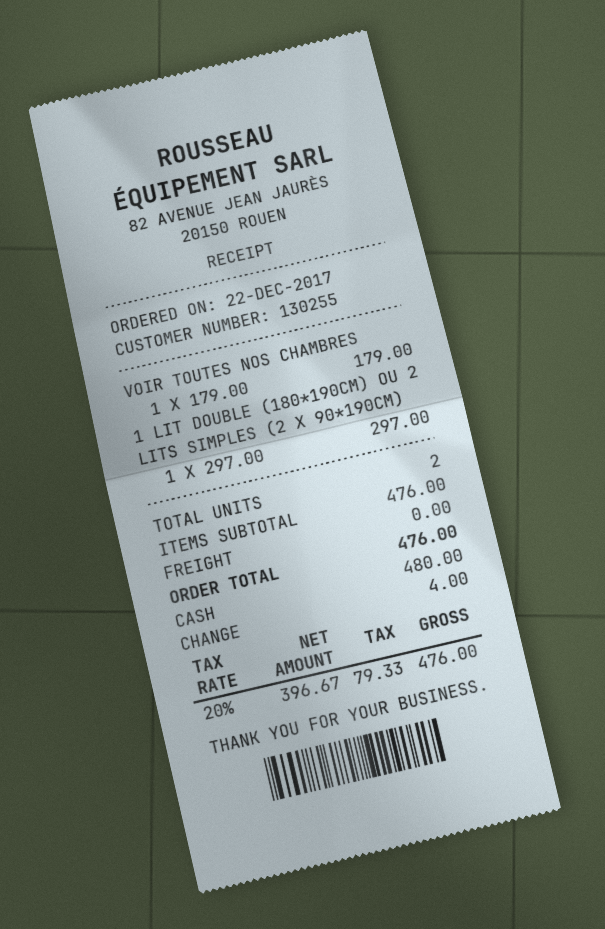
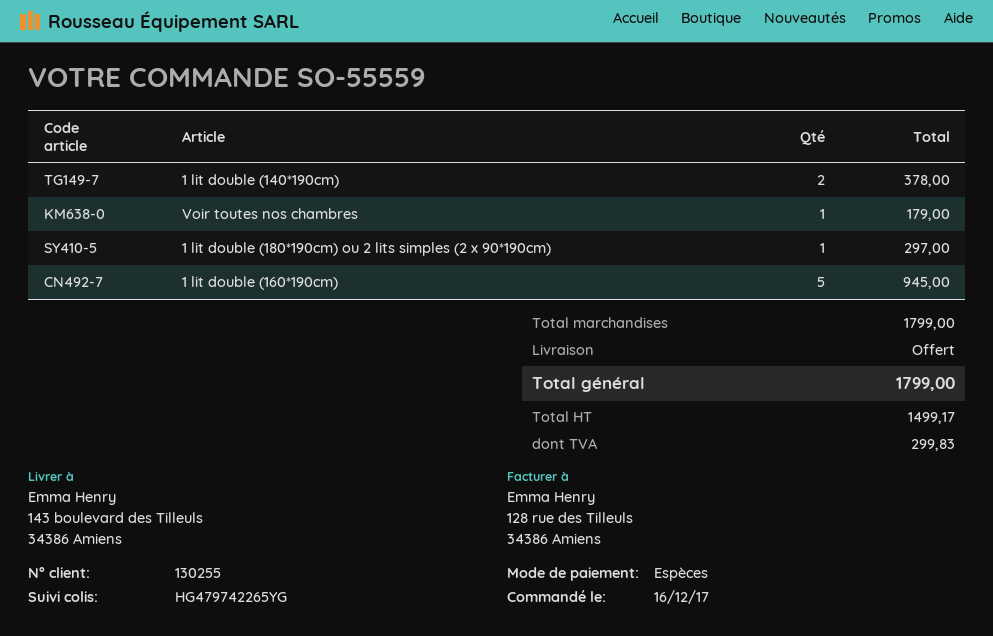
order date: 2017-12-22 -> 2017-12-16
1 lit double (140*190cm): none -> 2 for 378.00
1 lit double (160*190cm): none -> 5 for 945.00
subtotal: 476.00 -> 1799.00
net: 396.67 -> 1499.17
tax: 79.33 -> 299.83
total: 476.00 -> 1799.00

